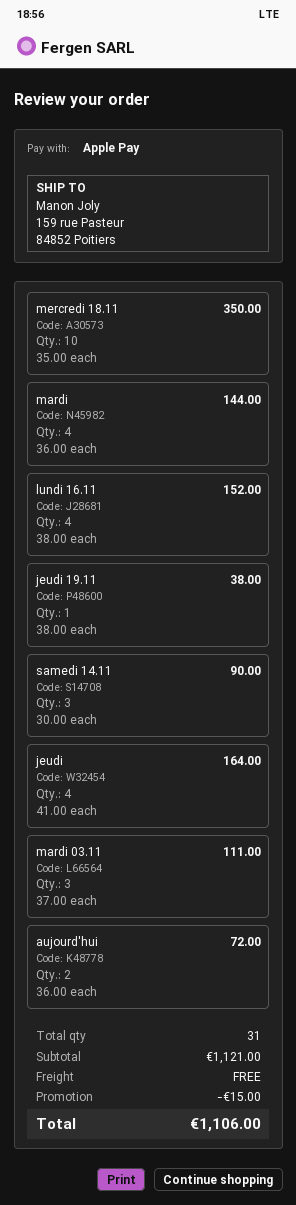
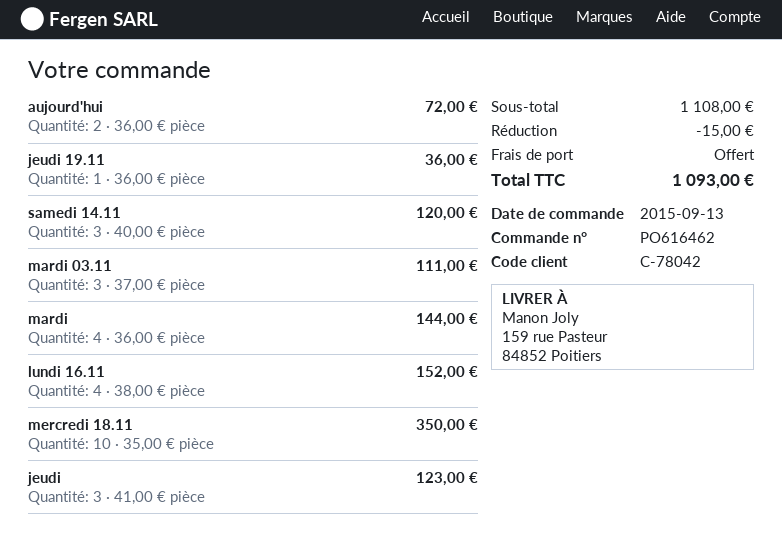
jeudi 19.11: 1 x 38.00 = 38.00 -> 1 x 36.00 = 36.00
samedi 14.11: 3 x 30.00 = 90.00 -> 3 x 40.00 = 120.00
jeudi: 4 x 41.00 = 164.00 -> 3 x 41.00 = 123.00
subtotal: 1121.00 -> 1108.00
total: 1106.00 -> 1093.00

